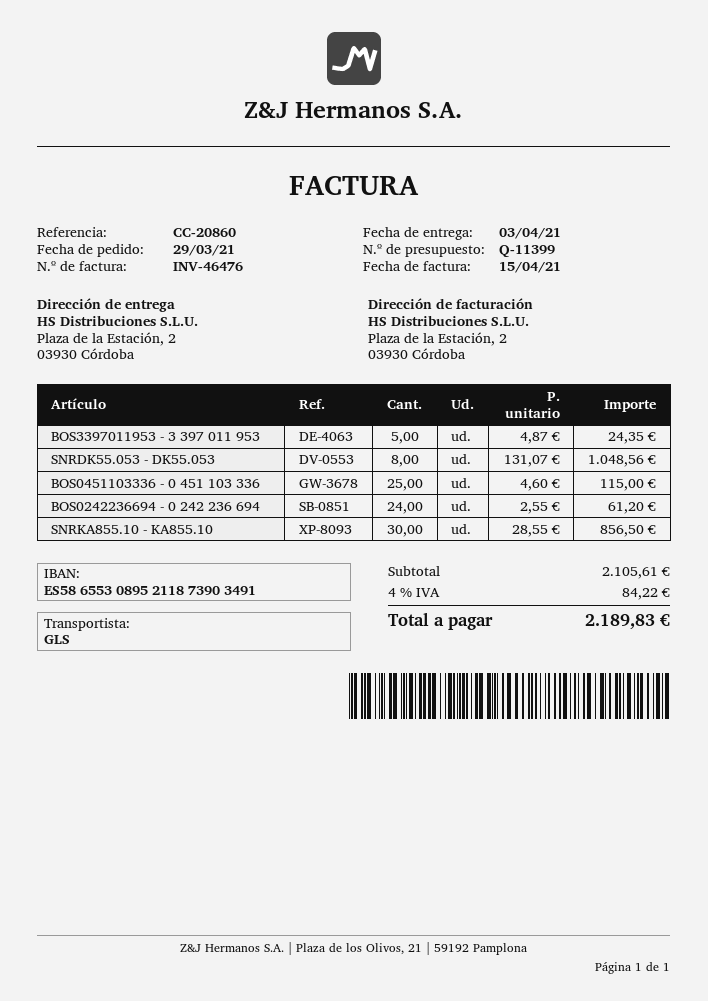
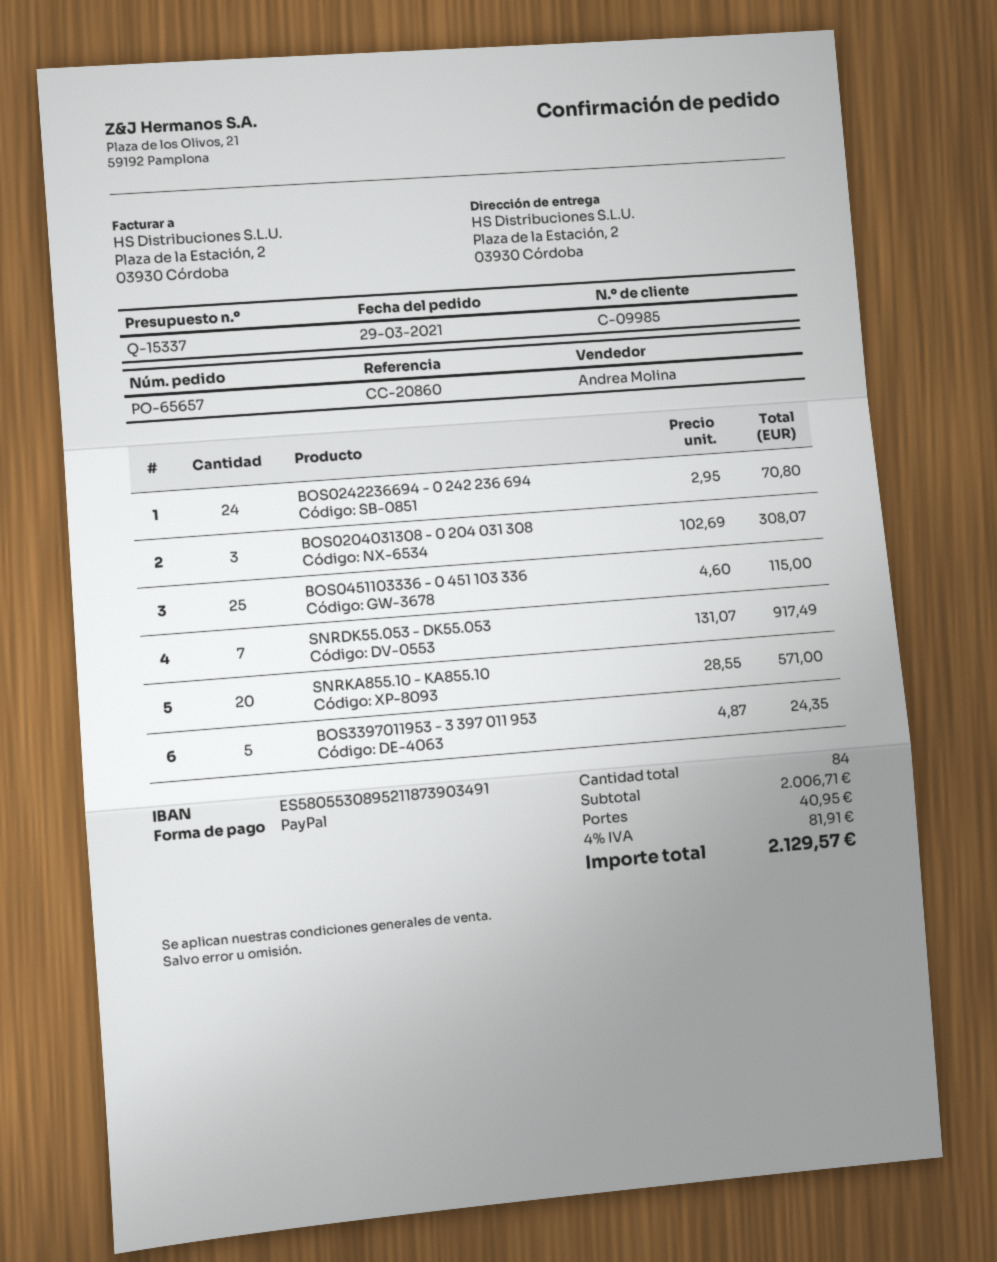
quote number: Q-11399 -> Q-15337
bank account: ES5865530895211873903491 -> ES5805530895211873903491
SNRDK55.053 - DK55.053: 8 x 131.07 = 1048.56 -> 7 x 131.07 = 917.49
BOS0242236694 - 0 242 236 694: 24 x 2.55 = 61.20 -> 24 x 2.95 = 70.80
SNRKA855.10 - KA855.10: 30 x 28.55 = 856.50 -> 20 x 28.55 = 571.00
BOS0204031308 - 0 204 031 308: none -> 3 x 102.69 = 308.07
subtotal: 2105.61 -> 2006.71
shipping: none -> 40.95
tax: 4% = 84.22 -> 4% = 81.91
total: 2189.83 -> 2129.57

